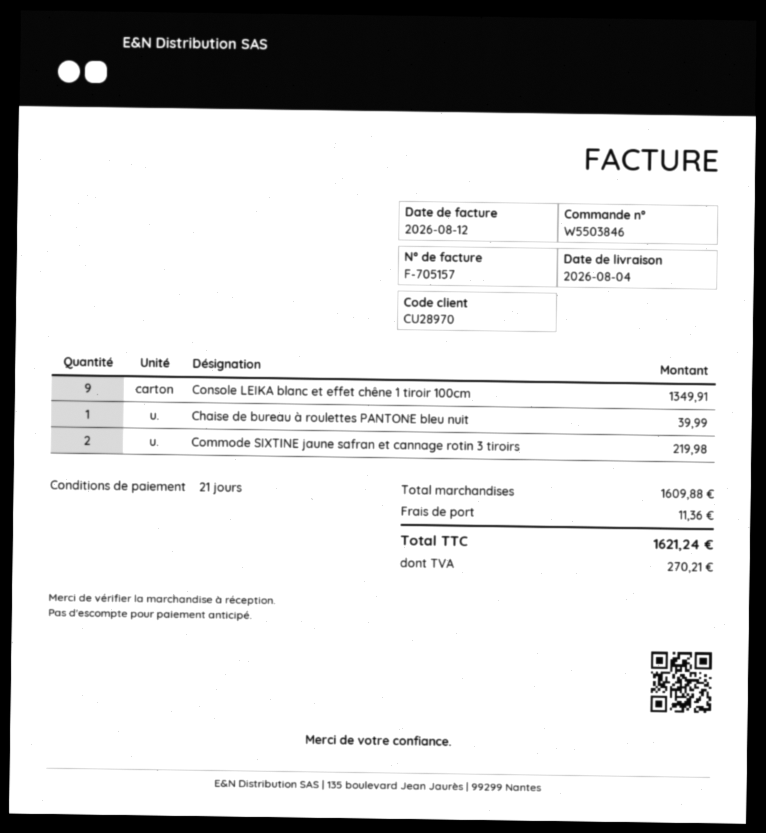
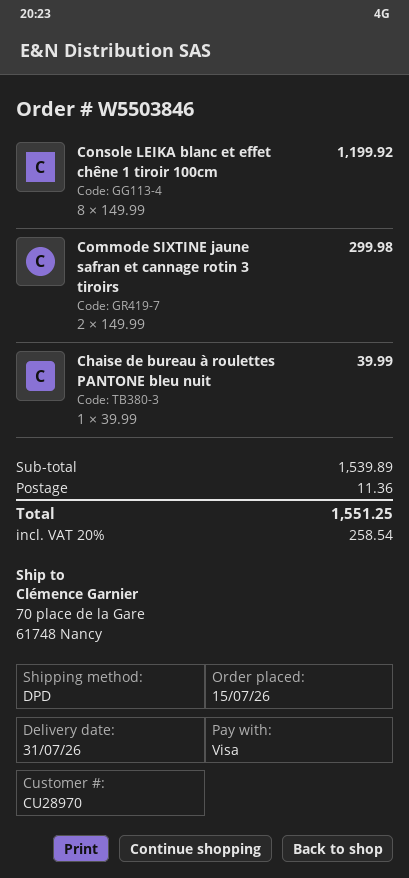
delivery date: 2026-08-04 -> 2026-07-31
Console LEIKA blanc et effet chêne 1 tiroir 100cm: 9 for 1349.91 -> 8 for 1199.92
Commode SIXTINE jaune safran et cannage rotin 3 tiroirs: 2 for 219.98 -> 2 for 299.98
subtotal: 1609.88 -> 1539.89
tax: 270.21 -> 258.54
total: 1621.24 -> 1551.25

